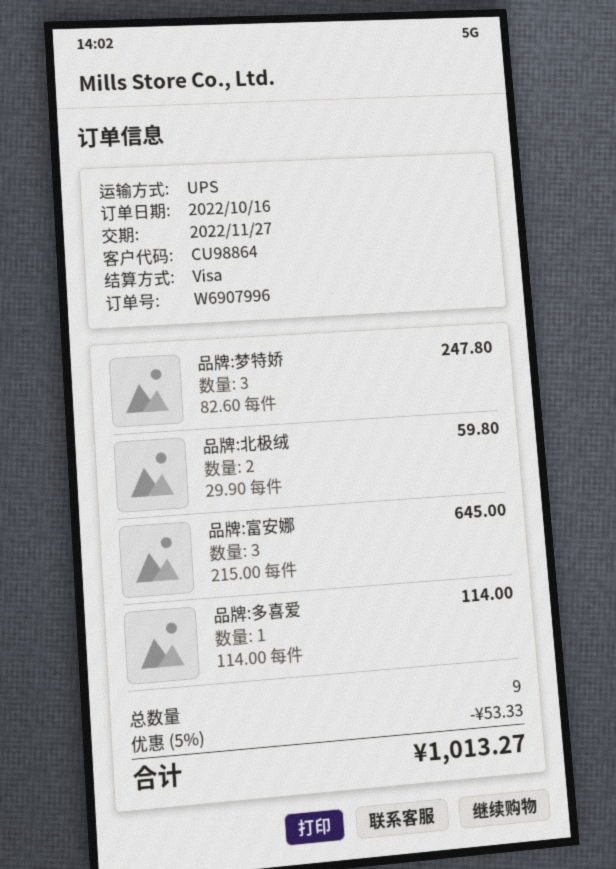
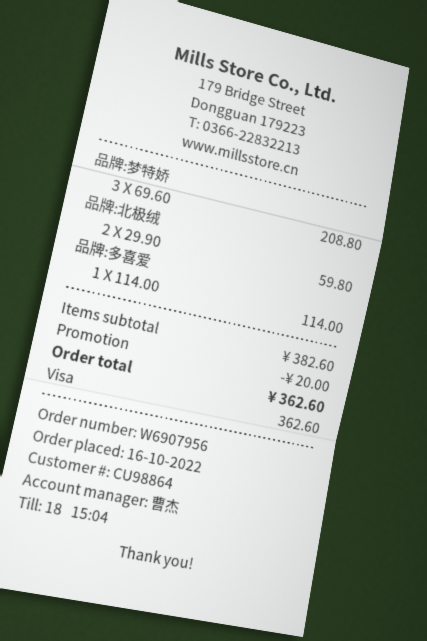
order number: W6907996 -> W6907956
品牌:梦特娇: 3 x 82.60 = 247.80 -> 3 x 69.60 = 208.80
品牌:富安娜: 3 x 215.00 = 645.00 -> none
discount: 53.33 -> 20.00
total: 1013.27 -> 362.60

